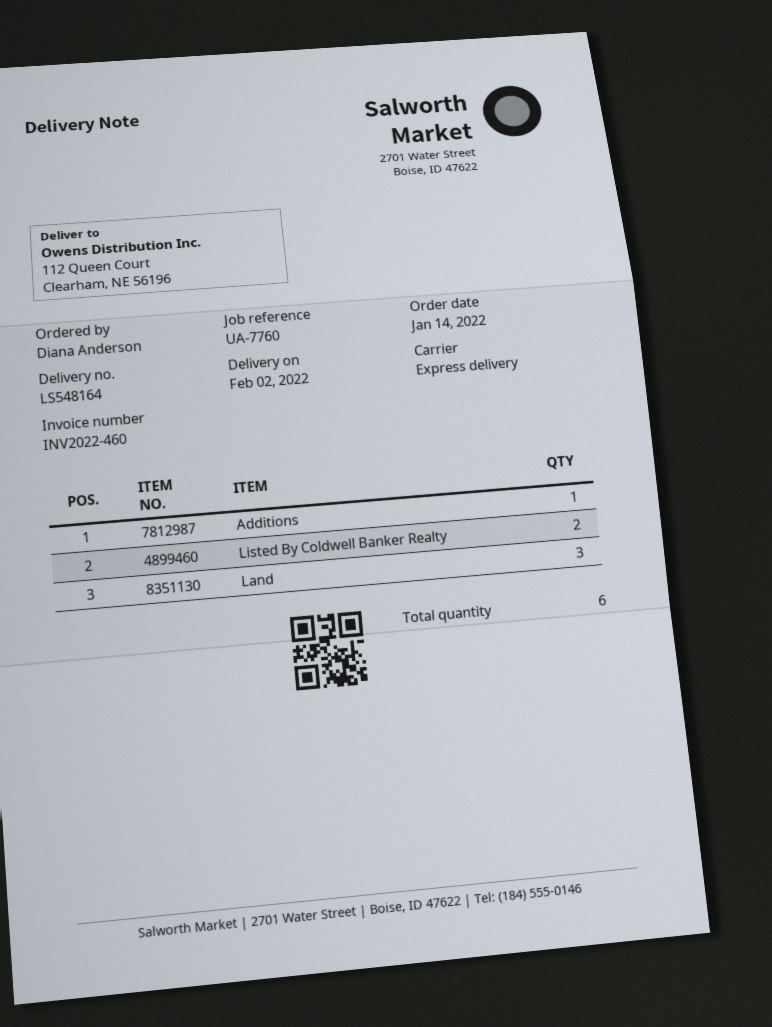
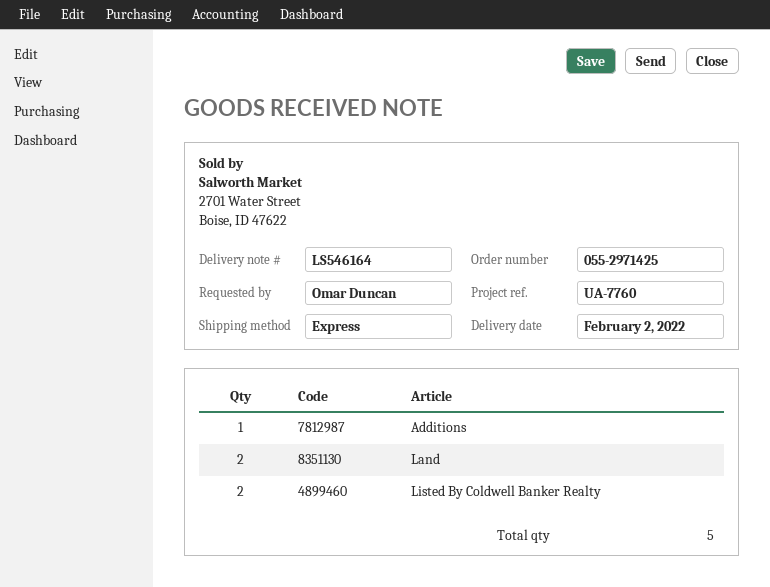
delivery note number: LS548164 -> LS546164
ordered by: Diana Anderson -> Omar Duncan
Land: 3 -> 2
total quantity: 6 -> 5

